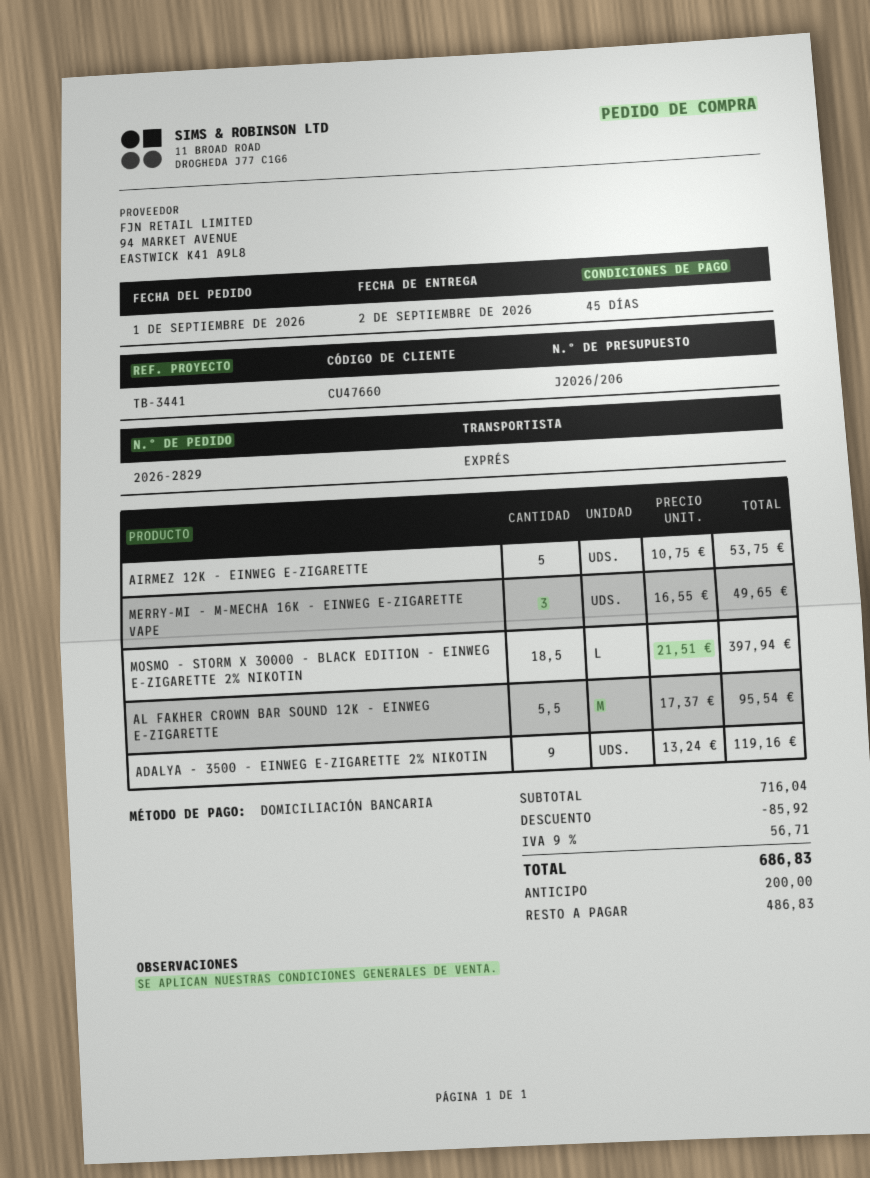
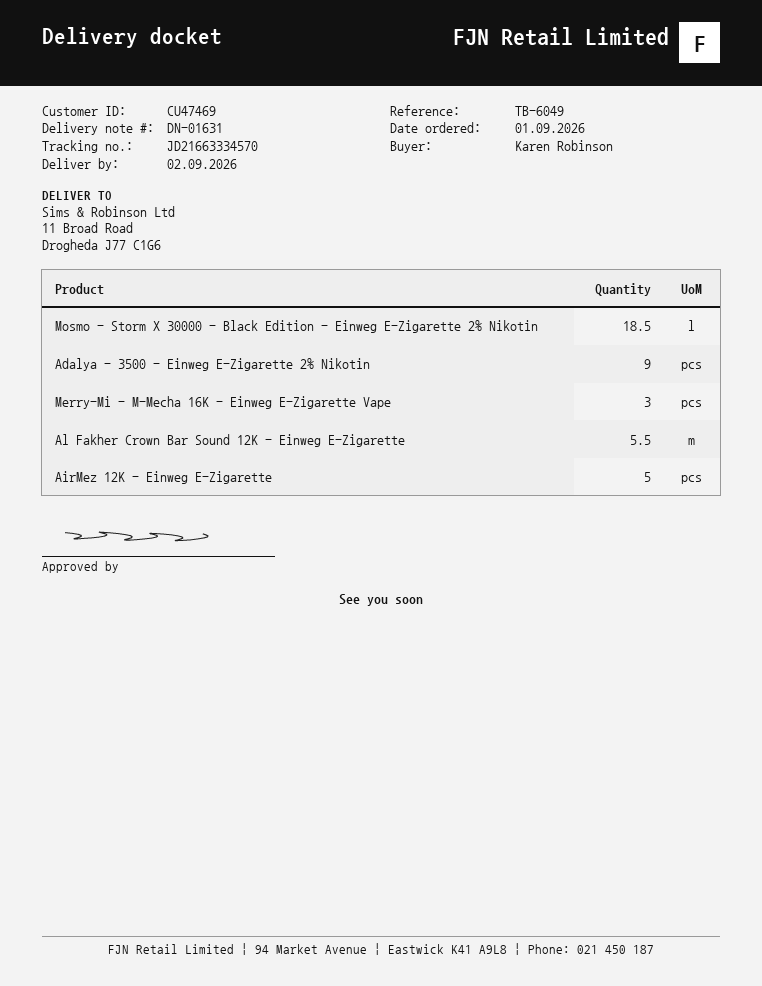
customer number: CU47660 -> CU47469
reference: TB-3441 -> TB-6049

